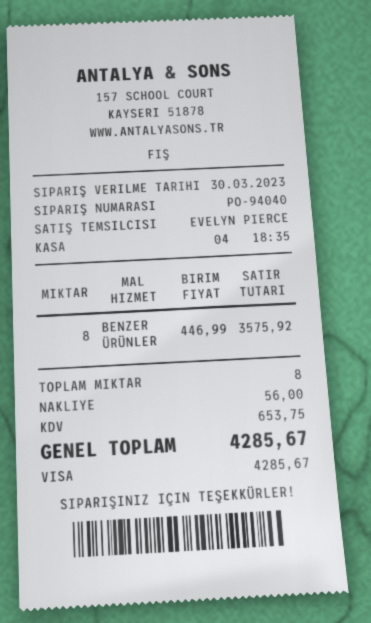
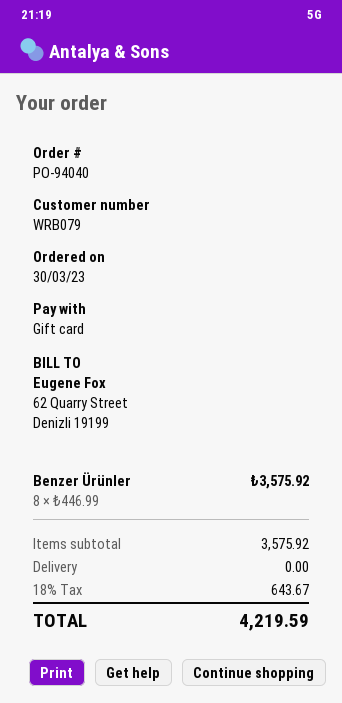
payment method: Visa -> gift card
shipping: 56.00 -> 0.00
tax: 653.75 -> 643.67
total: 4285.67 -> 4219.59

